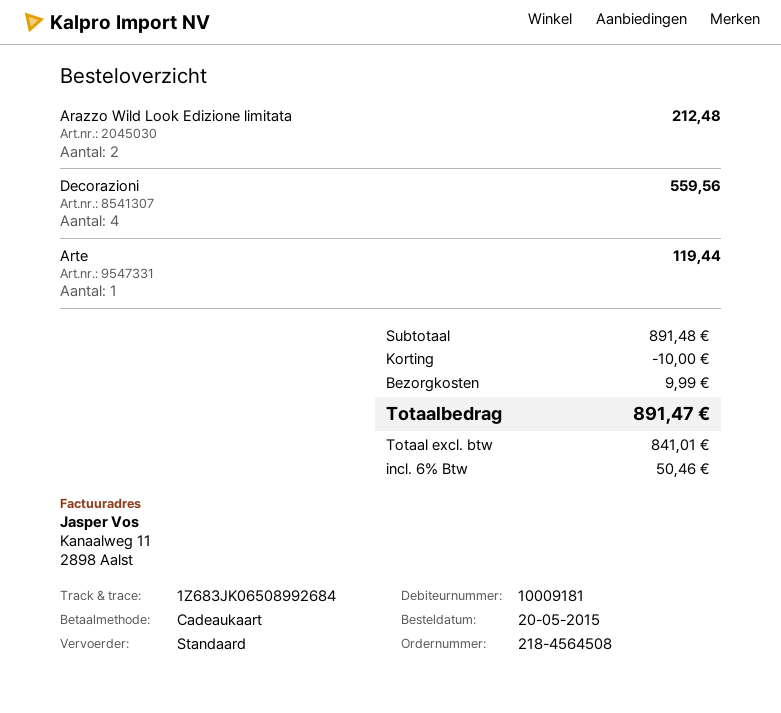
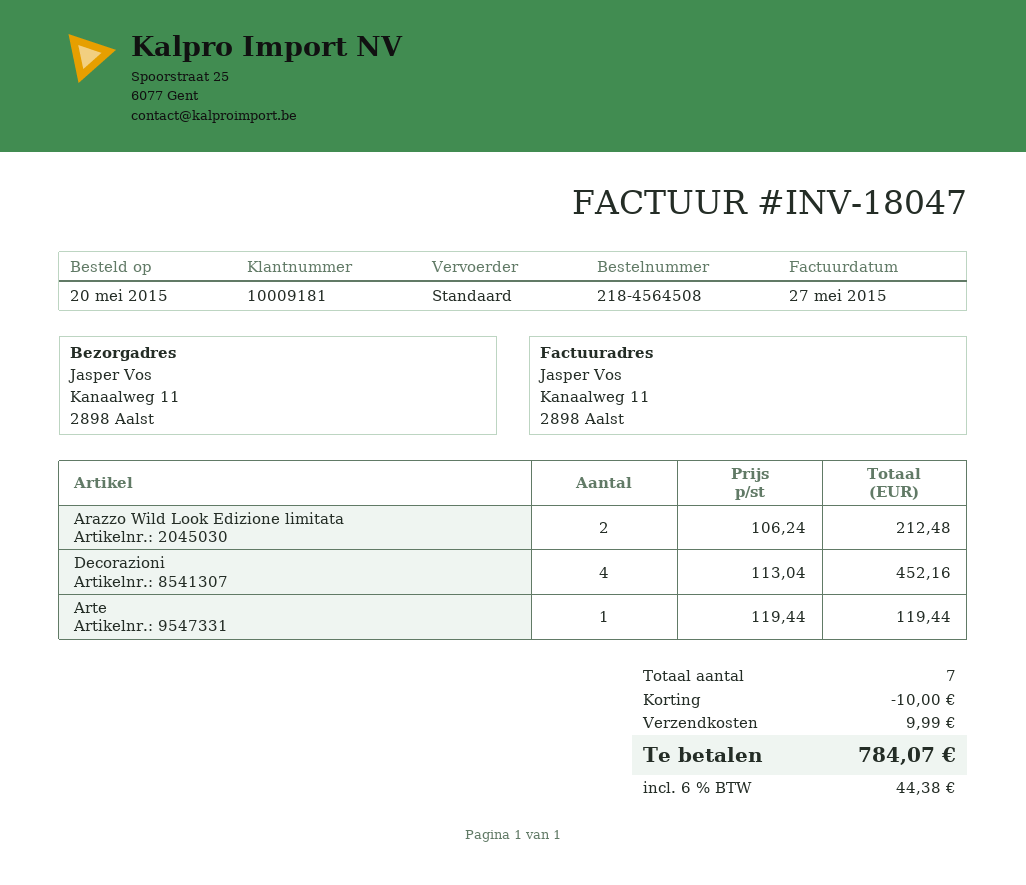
Decorazioni: 4 for 559.56 -> 4 for 452.16
tax: 6% = 50.46 -> 6% = 44.38
total: 891.47 -> 784.07

